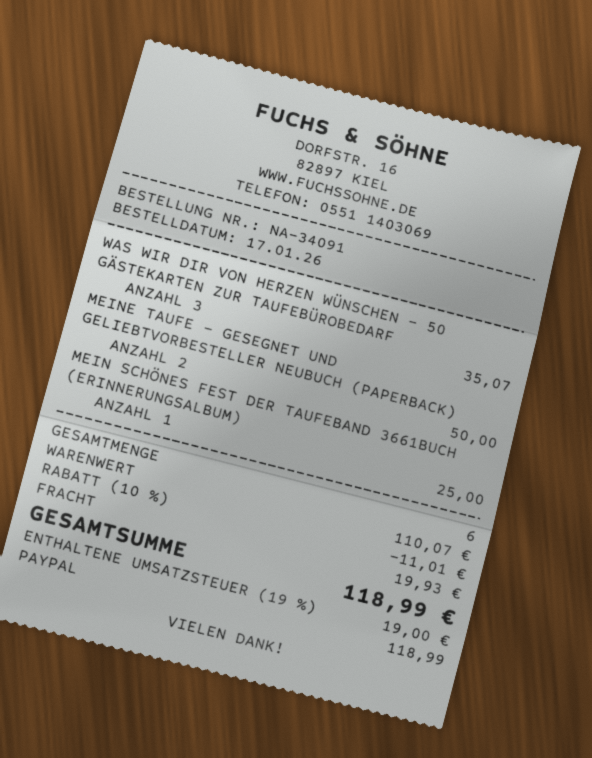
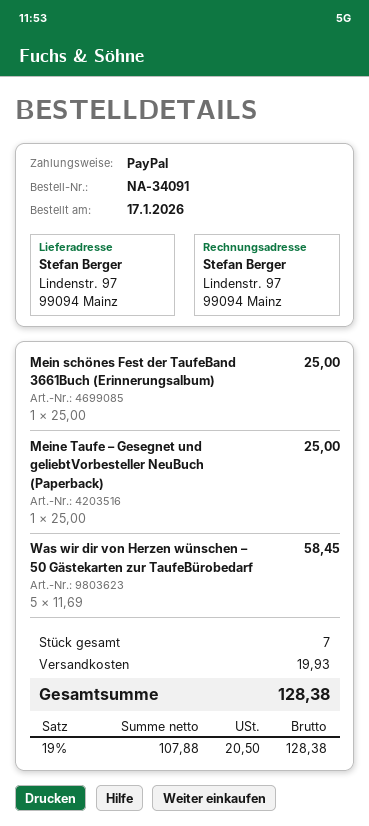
WAS WIR DIR VON HERZEN WÜNSCHEN – 50 GÄSTEKARTEN ZUR TAUFEBÜROBEDARF: 3 for 35.07 -> 5 for 58.45
MEINE TAUFE – GESEGNET UND GELIEBTVORBESTELLER NEUBUCH (PAPERBACK): 2 for 50.00 -> 1 for 25.00
total quantity: 6 -> 7
discount: 10% = 11.01 -> none
tax: 19% = 19.00 -> 19% = 20.50
total: 118.99 -> 128.38

